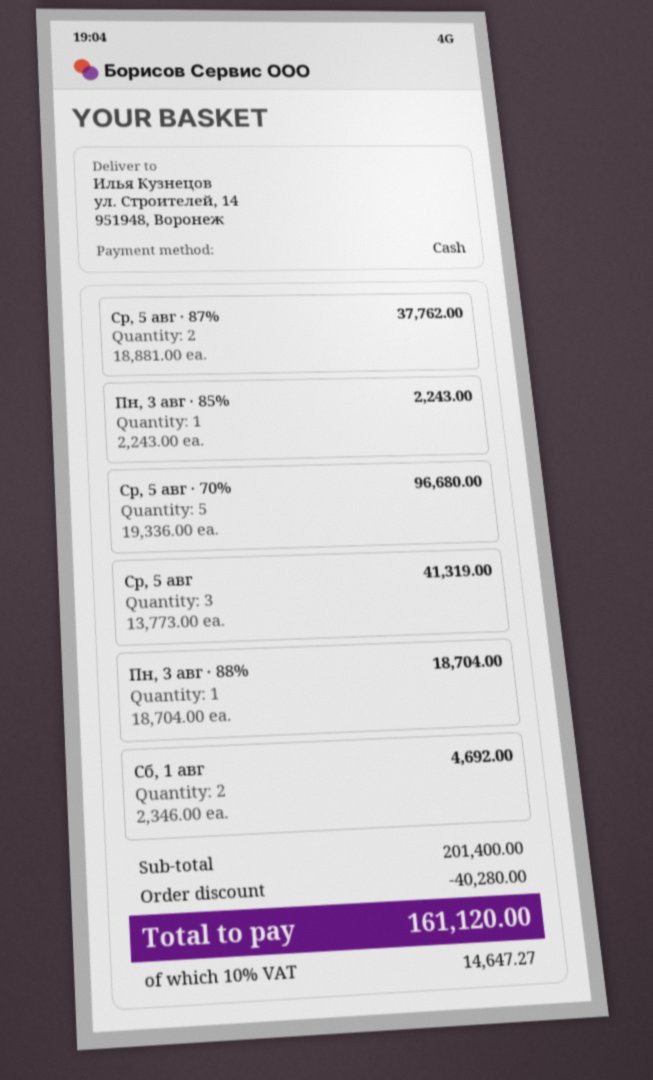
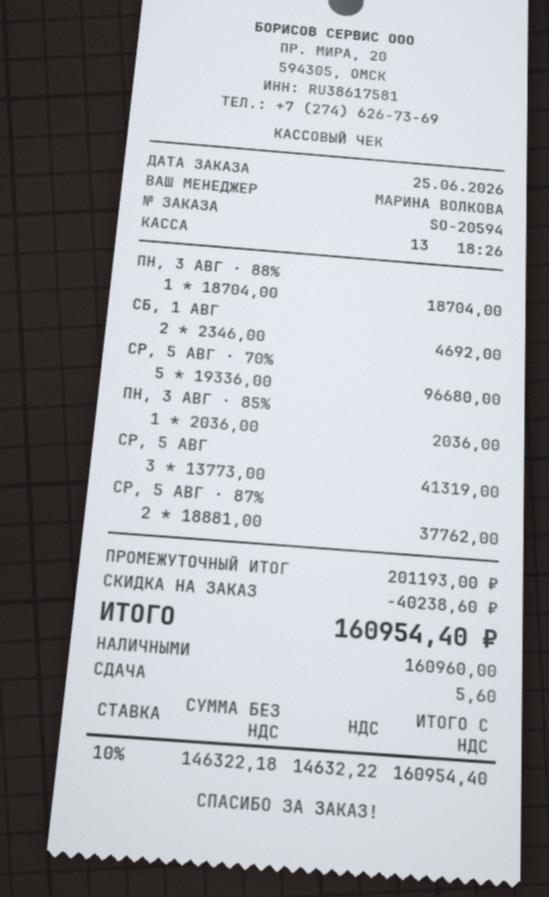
Пн, 3 авг · 85%: 1 x 2243.00 = 2243.00 -> 1 x 2036.00 = 2036.00
subtotal: 201400.00 -> 201193.00
discount: 40280.00 -> 40238.60
tax: 10% = 14647.27 -> 10% = 14632.22
total: 161120.00 -> 160954.40

